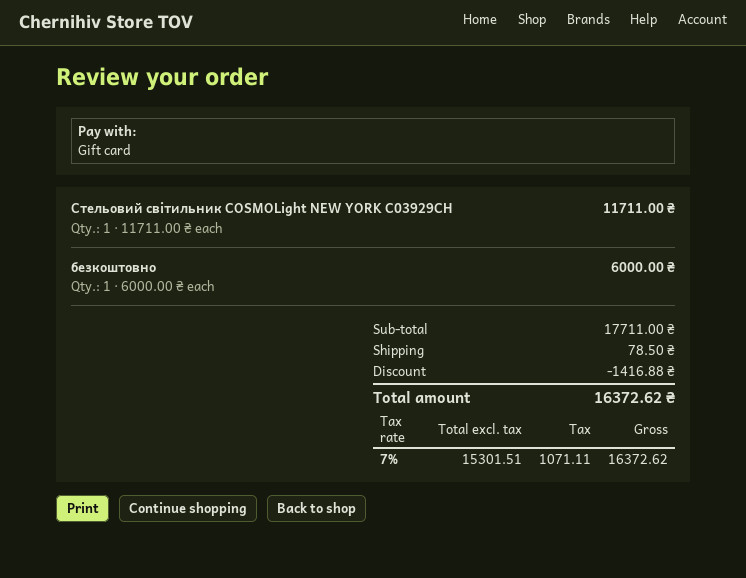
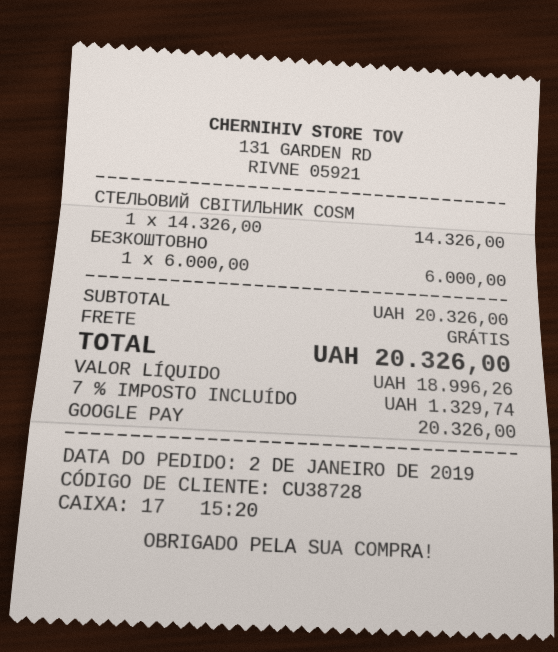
payment method: gift card -> Google Pay
Стельовий світильник COSMOLight NEW YORK C03929CH: 1 x 11711.00 = 11711.00 -> 1 x 14326.00 = 14326.00
subtotal: 17711.00 -> 20326.00
discount: 1416.88 -> none
shipping: 78.50 -> 0.00
net: 15301.51 -> 18996.26
tax: 7% = 1071.11 -> 7% = 1329.74
total: 16372.62 -> 20326.00

